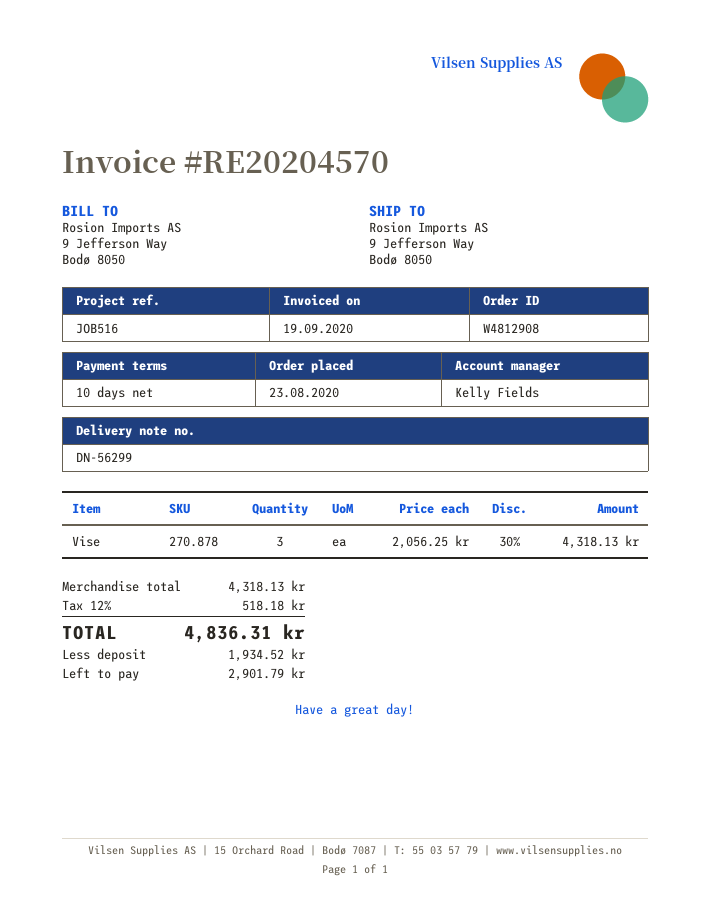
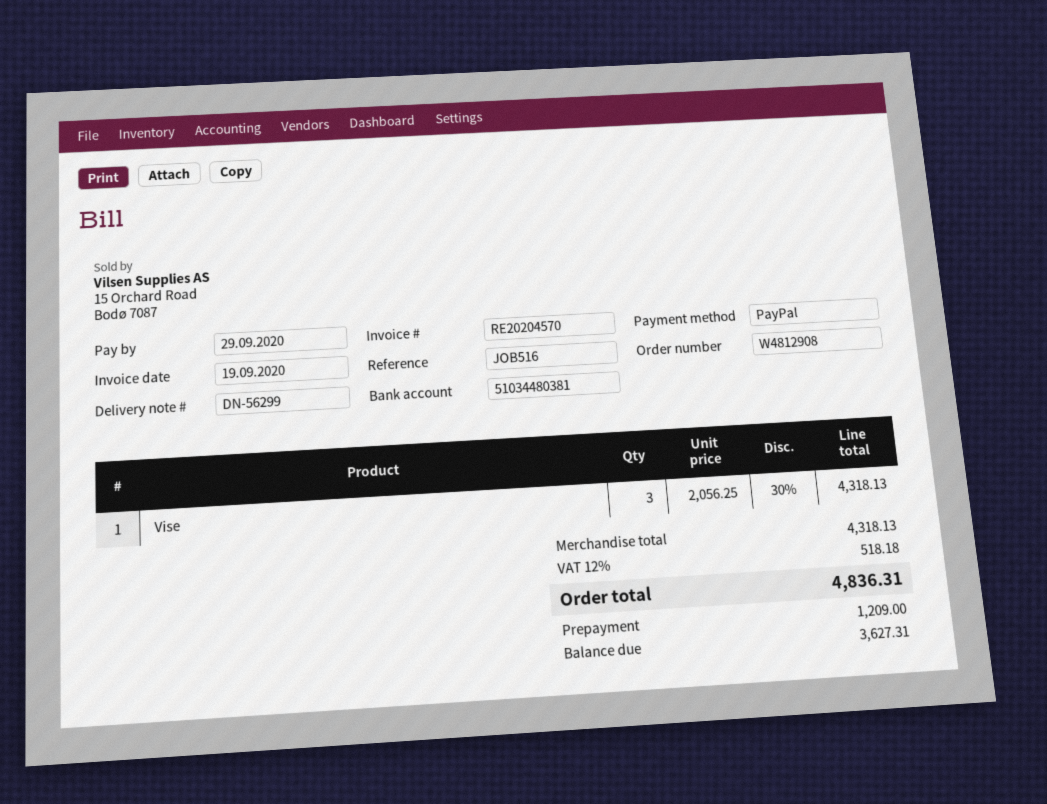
deposit: 1934.52 -> 1209.00
balance: 2901.79 -> 3627.31

